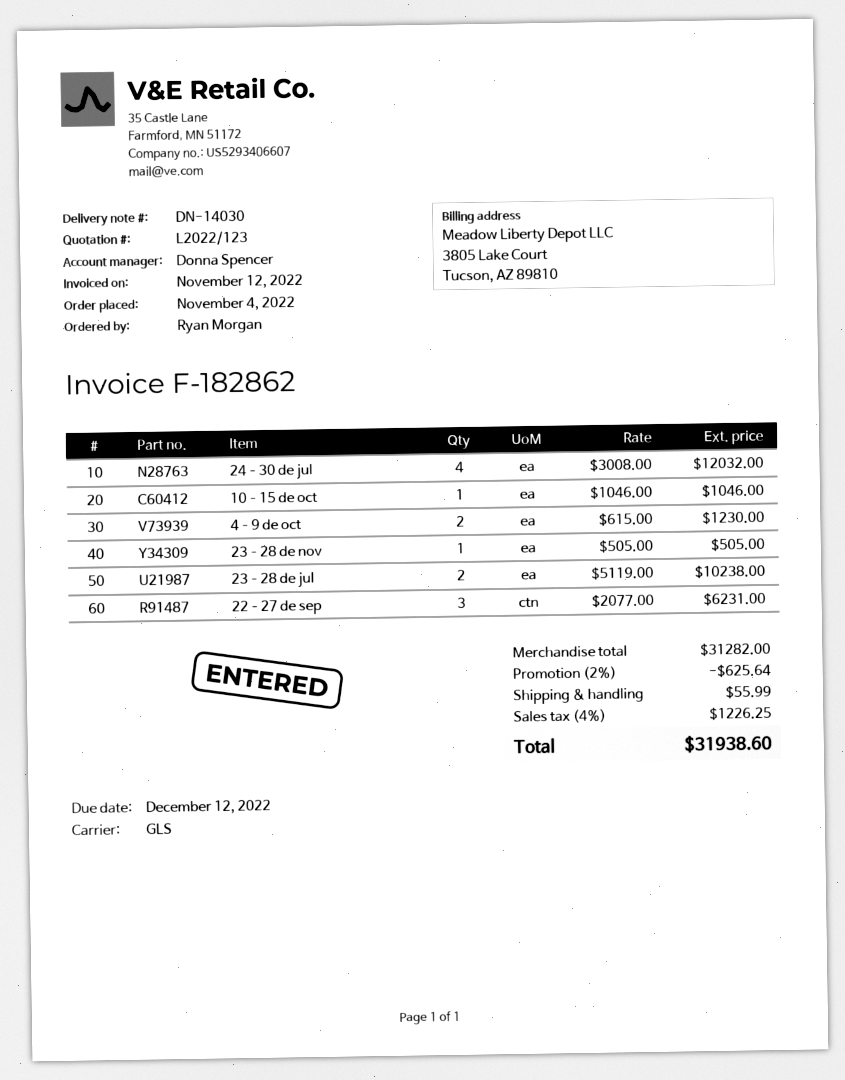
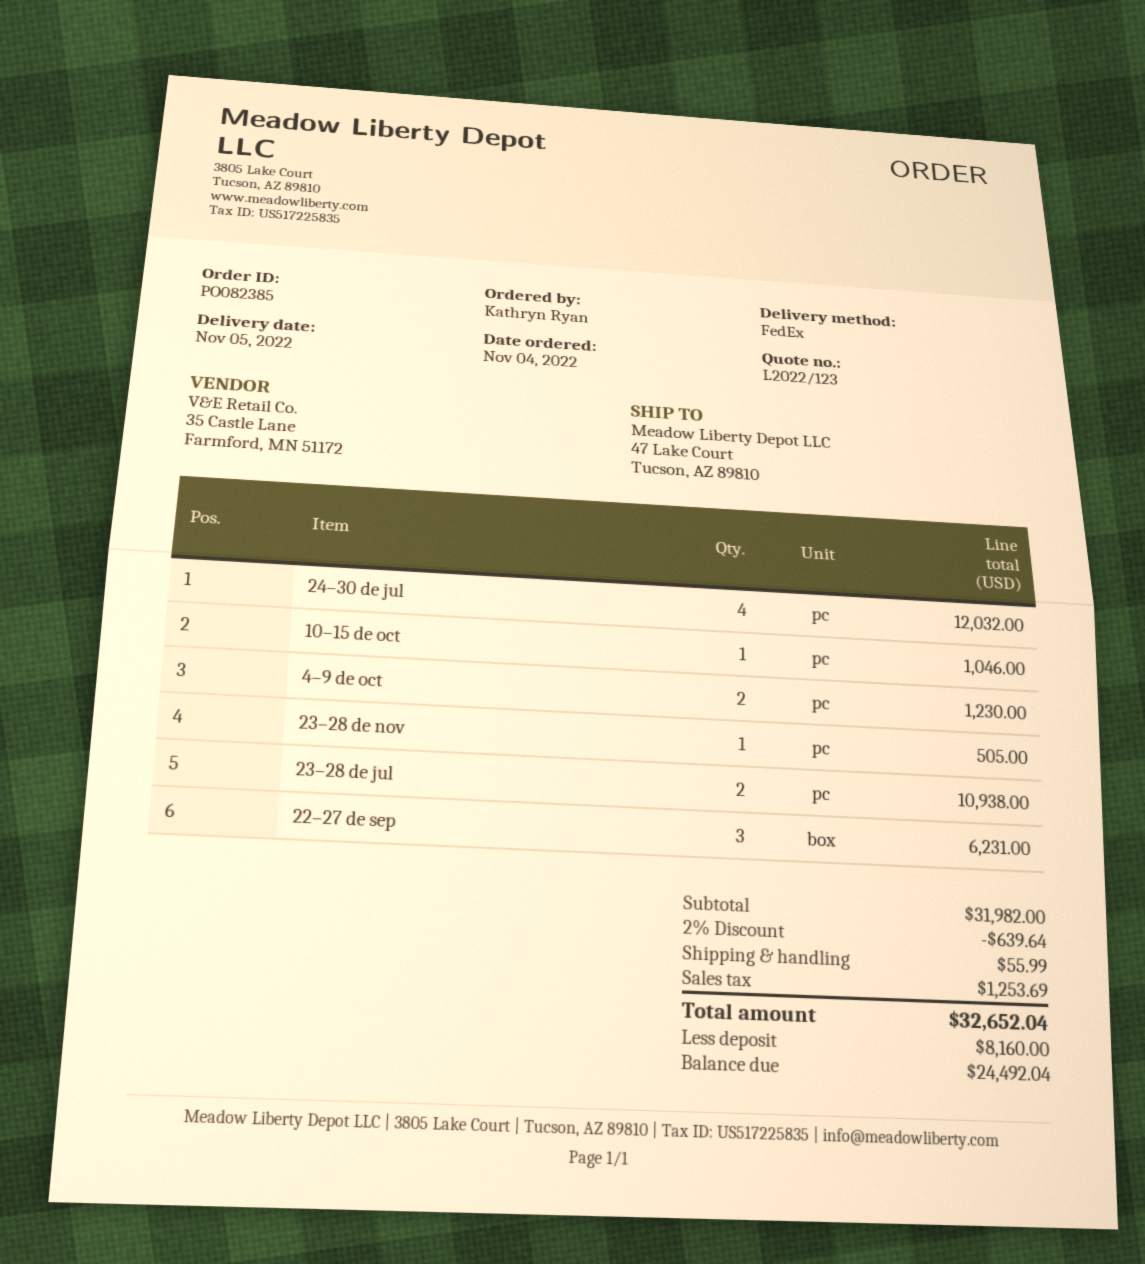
ordered by: Ryan Morgan -> Kathryn Ryan
shipping method: GLS -> FedEx
23–28 de jul: 2 for 10238.00 -> 2 for 10938.00
subtotal: 31282.00 -> 31982.00
discount: 2% = 625.64 -> 2% = 639.64
tax: 1226.25 -> 1253.69
total: 31938.60 -> 32652.04

